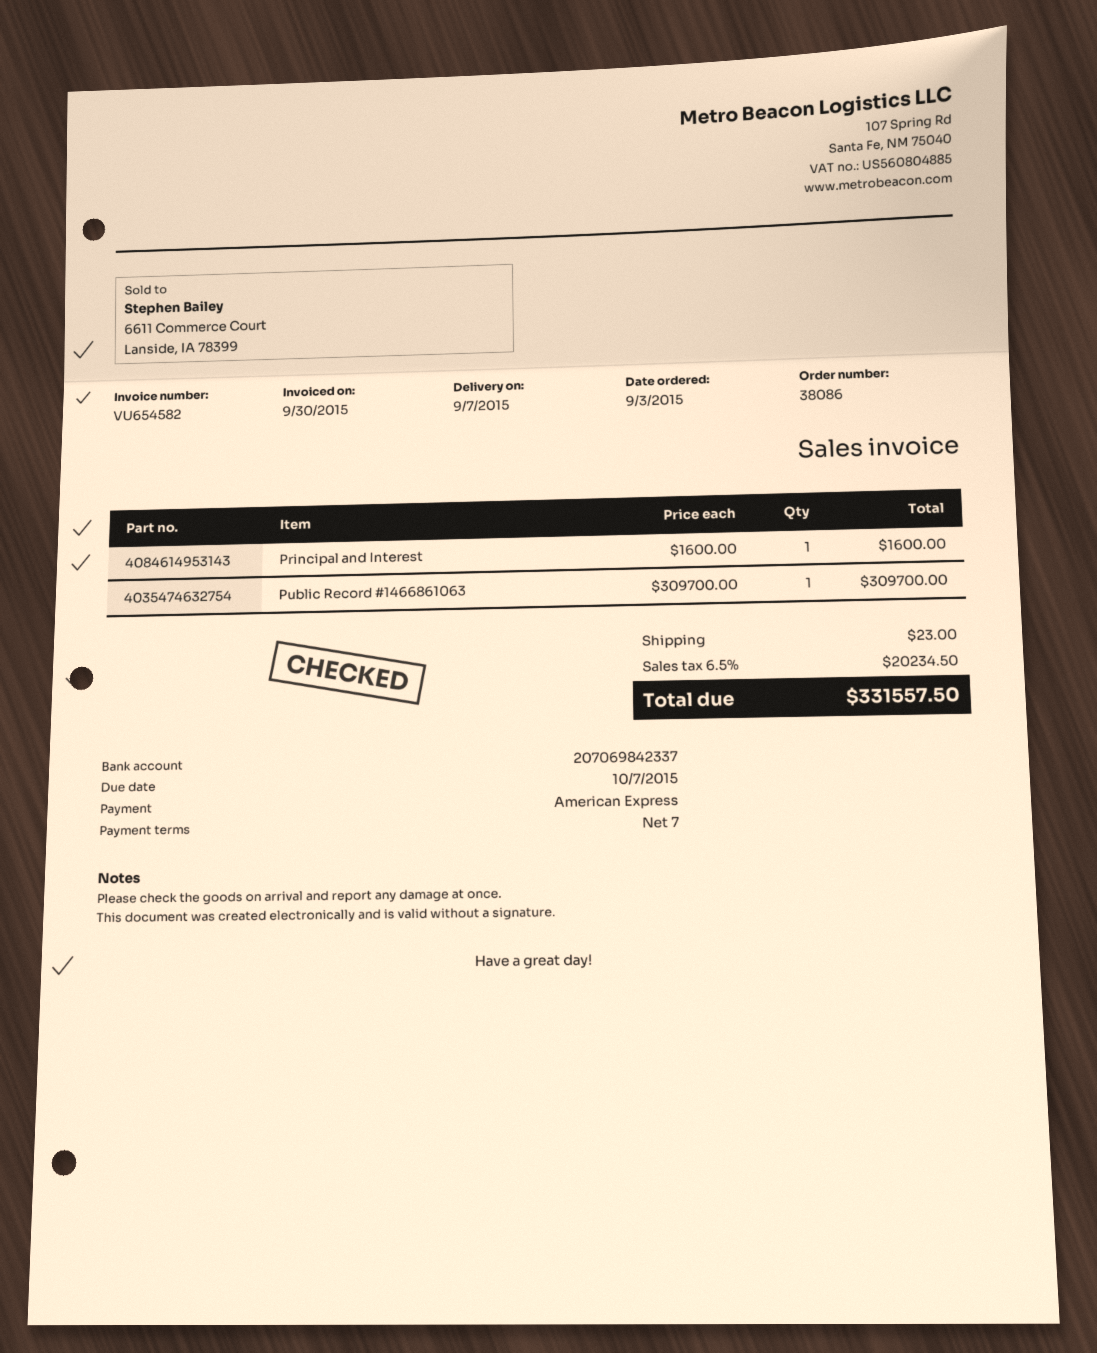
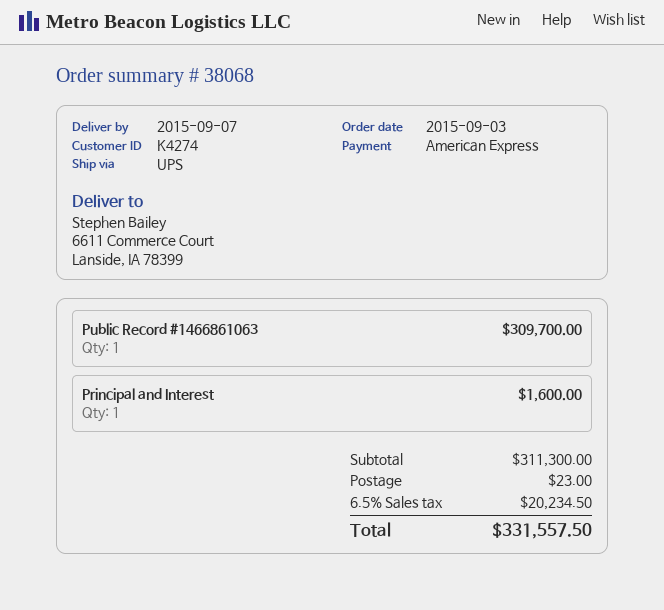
order number: 38086 -> 38068

